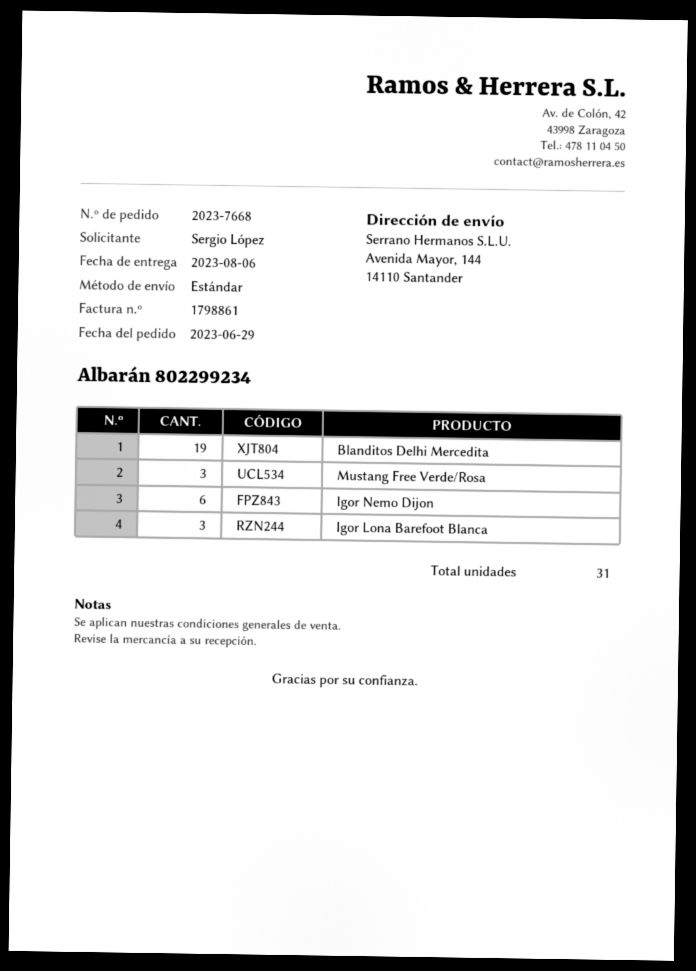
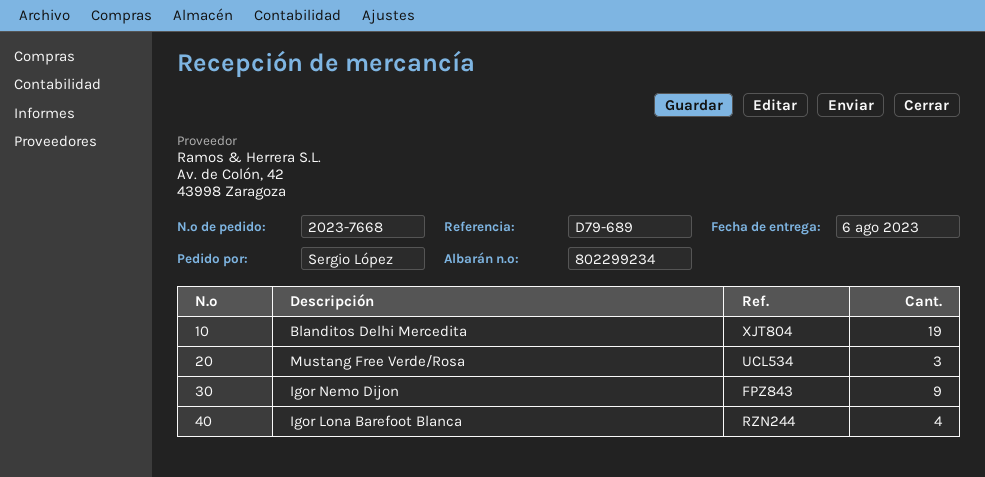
Igor Nemo Dijon: 6 -> 9
Igor Lona Barefoot Blanca: 3 -> 4

